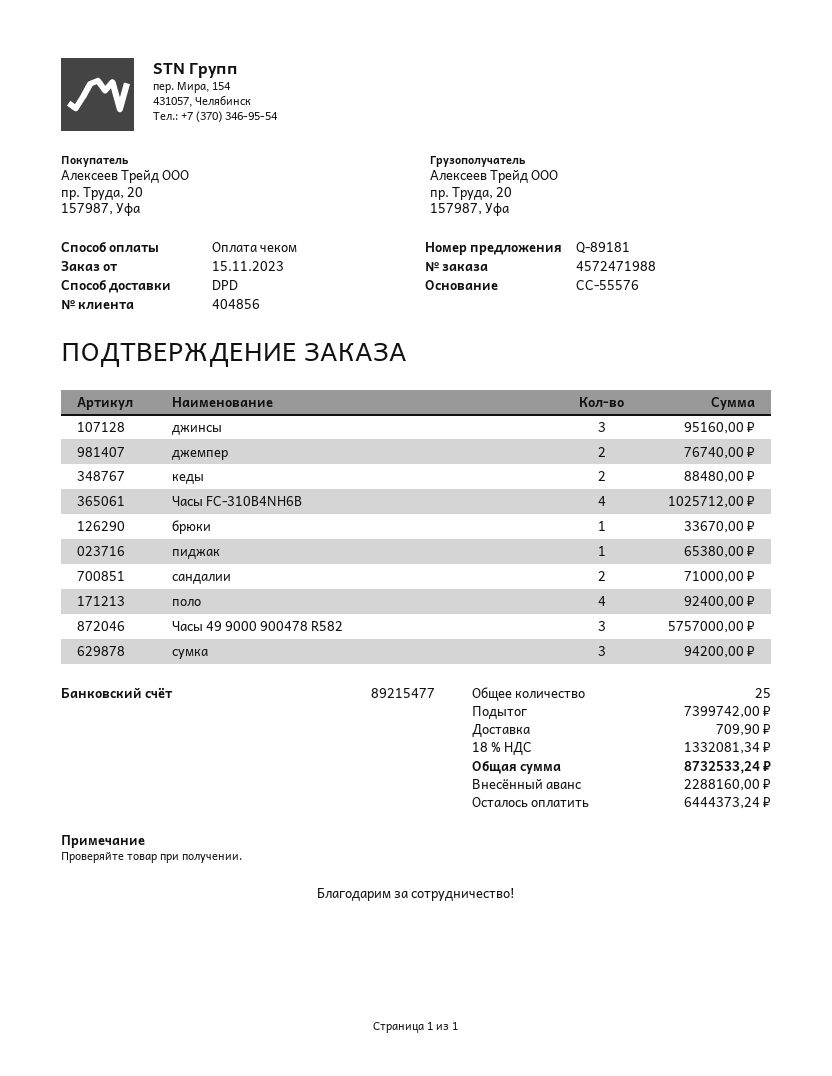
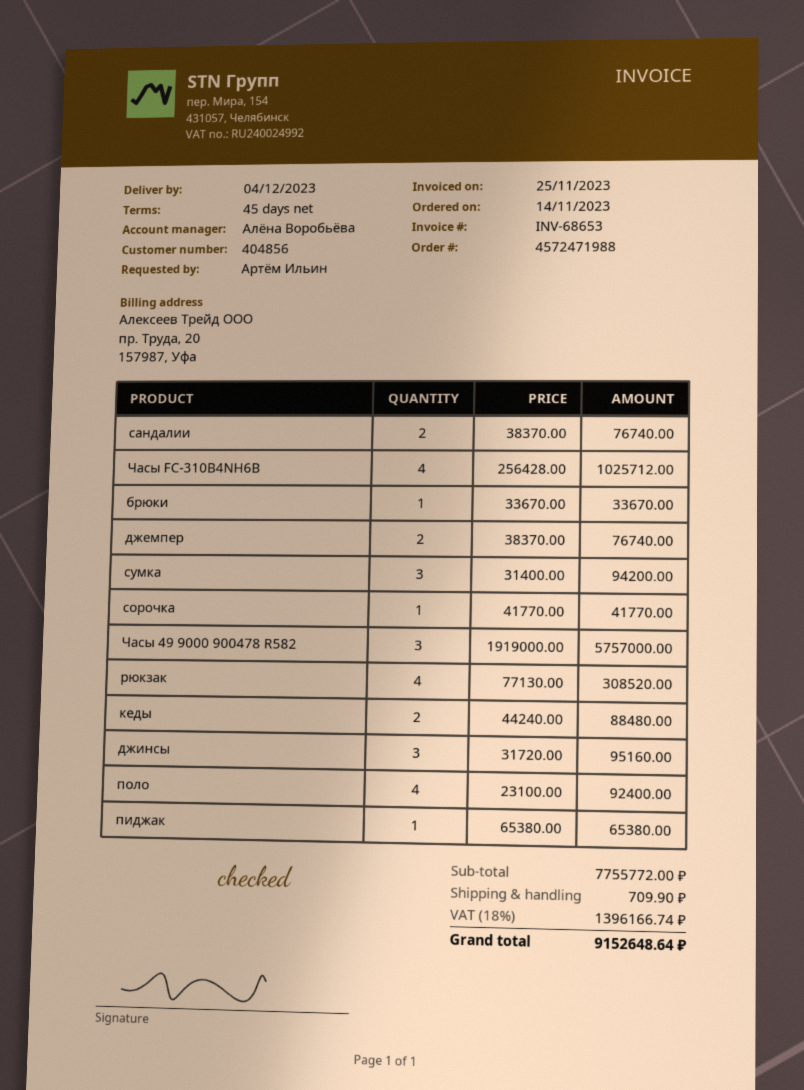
order date: 2023-11-15 -> 2023-11-14
сандалии: 2 for 71000.00 -> 2 for 76740.00
сорочка: none -> 1 for 41770.00
рюкзак: none -> 4 for 308520.00
subtotal: 7399742.00 -> 7755772.00
tax: 18% = 1332081.34 -> 18% = 1396166.74
total: 8732533.24 -> 9152648.64

